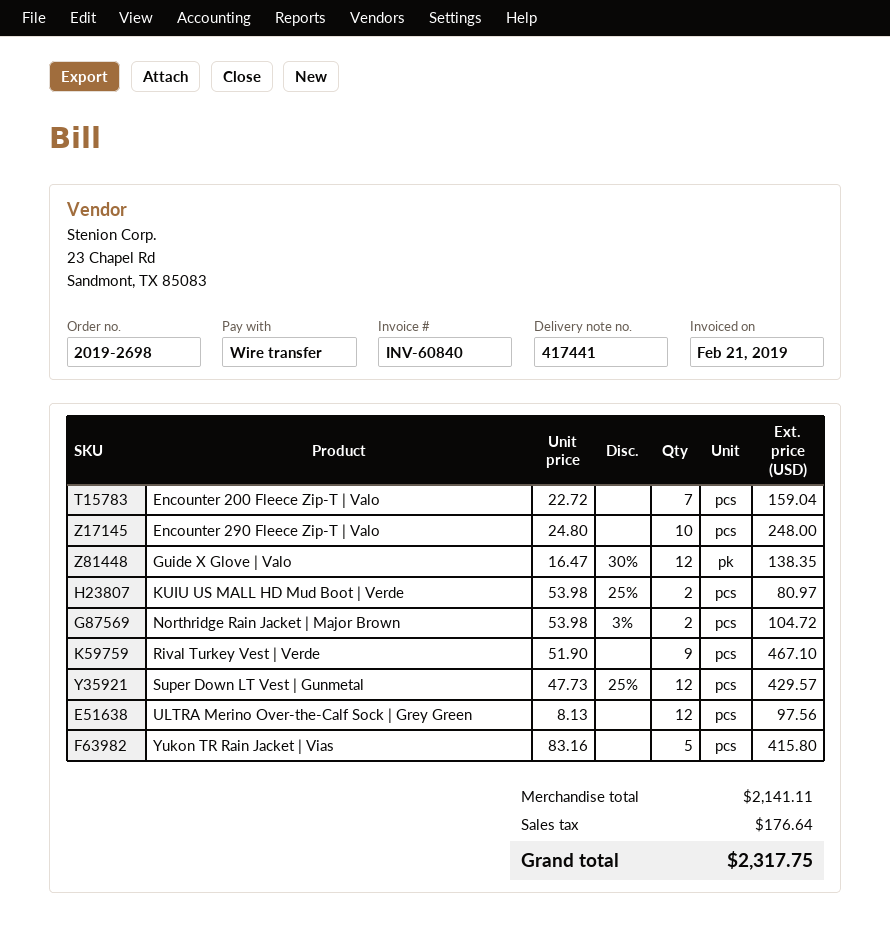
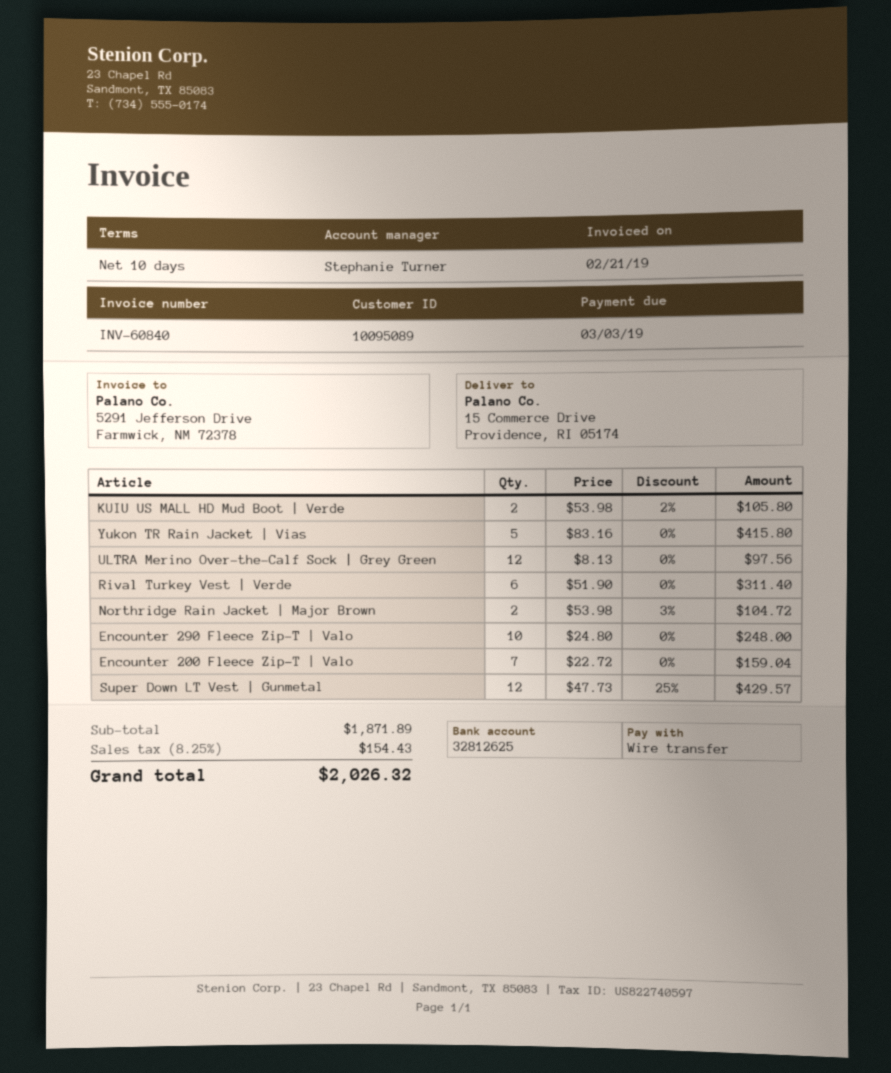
Guide X Glove | Valo: 12 x 16.47 - 30% = 138.35 -> none
KUIU US MALL HD Mud Boot | Verde: 2 x 53.98 - 25% = 80.97 -> 2 x 53.98 - 2% = 105.80
Rival Turkey Vest | Verde: 9 x 51.90 = 467.10 -> 6 x 51.90 = 311.40
subtotal: 2141.11 -> 1871.89
tax: 176.64 -> 154.43
total: 2317.75 -> 2026.32

